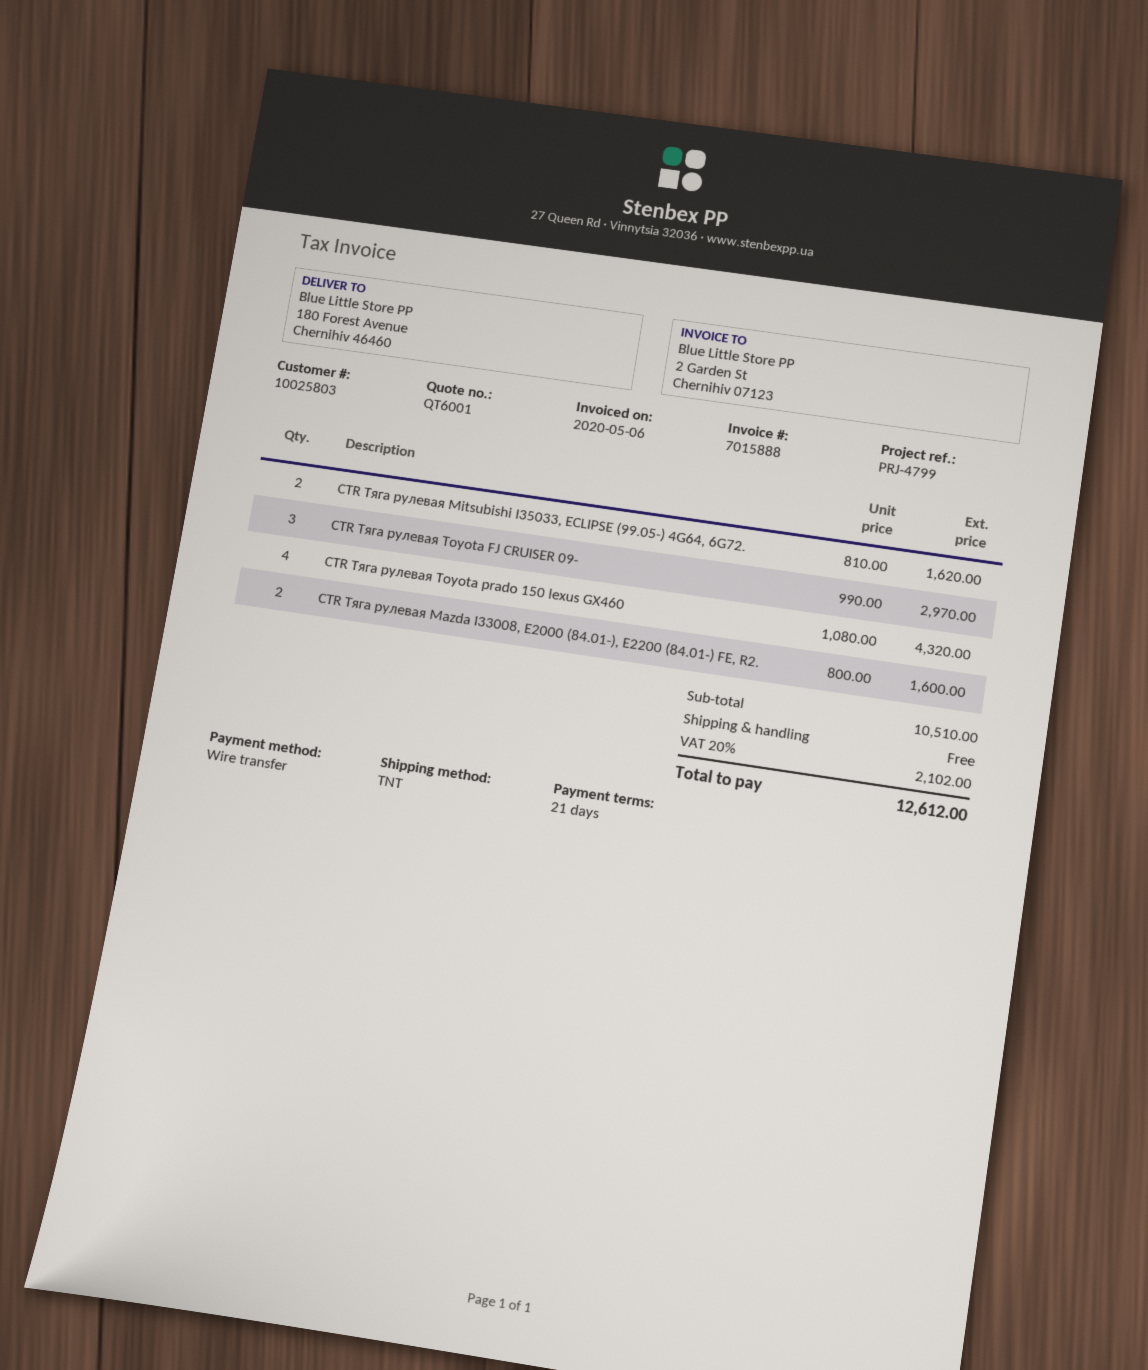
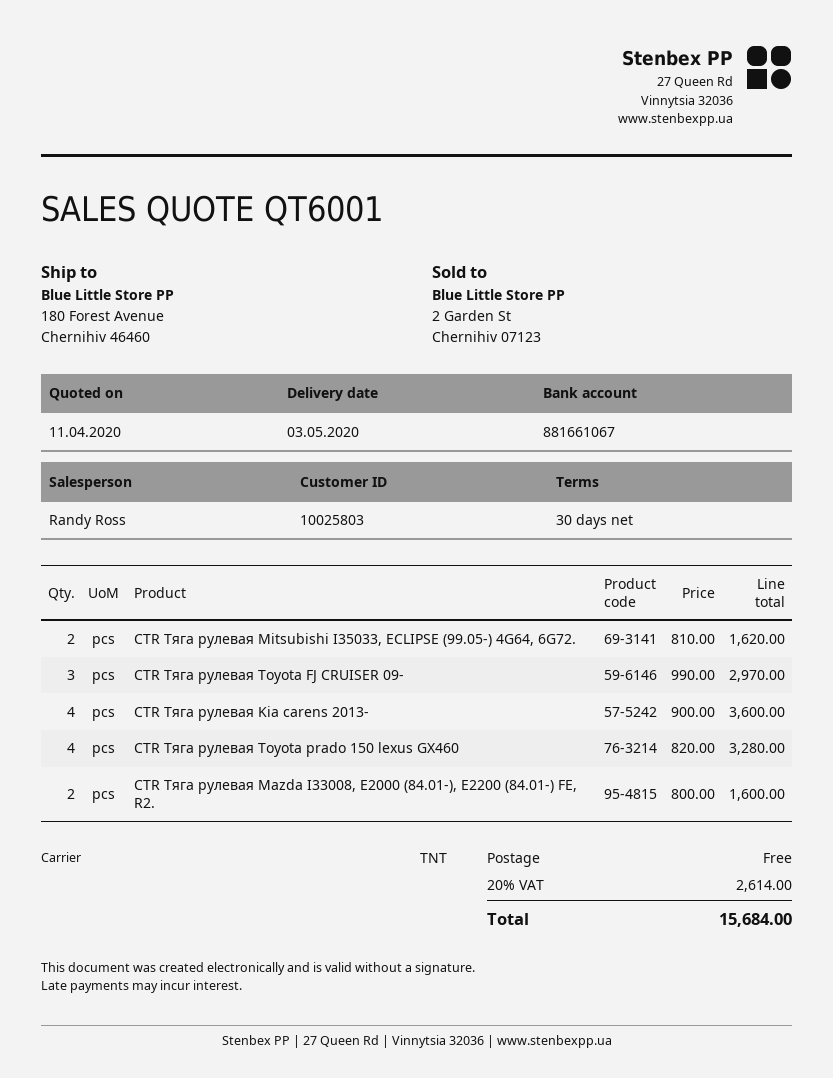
payment terms: 21 days -> 30 days
CTR Тяга рулевая Toyota prado 150 lexus GX460: 4 x 1080.00 = 4320.00 -> 4 x 820.00 = 3280.00
CTR Тяга рулевая Kia carens 2013-: none -> 4 x 900.00 = 3600.00
tax: 20% = 2102.00 -> 20% = 2614.00
total: 12612.00 -> 15684.00

